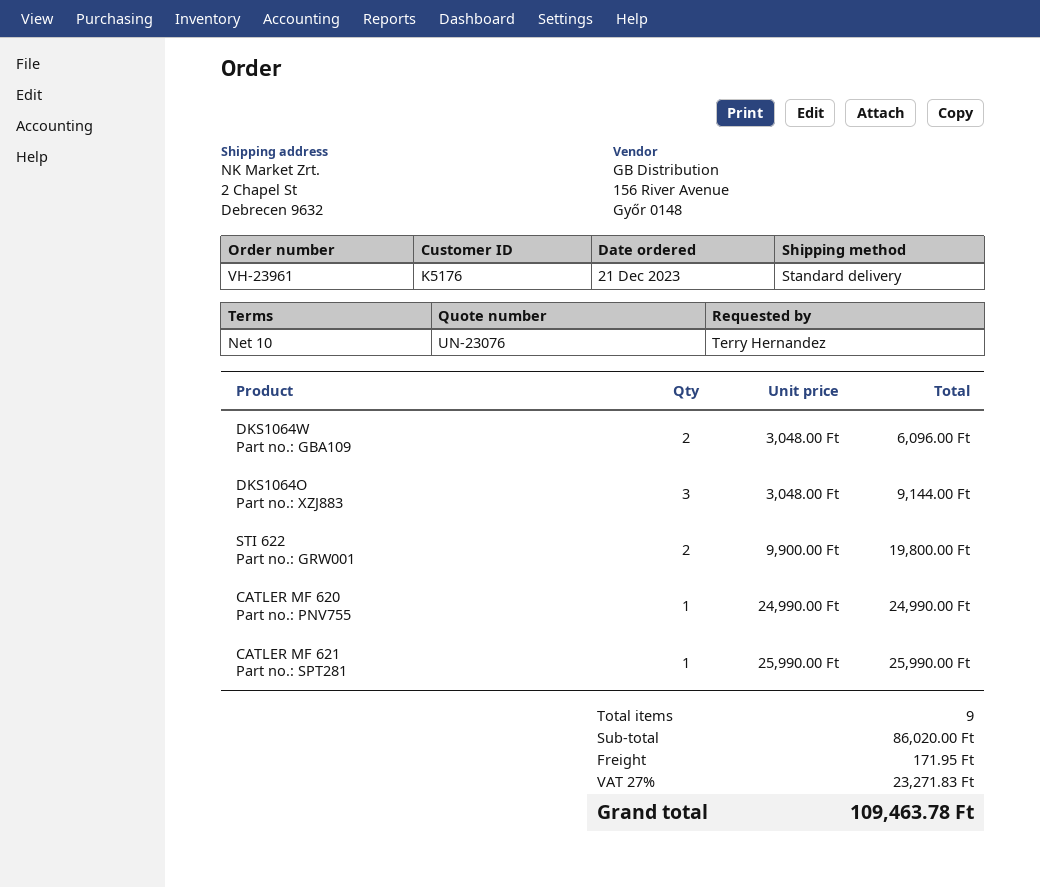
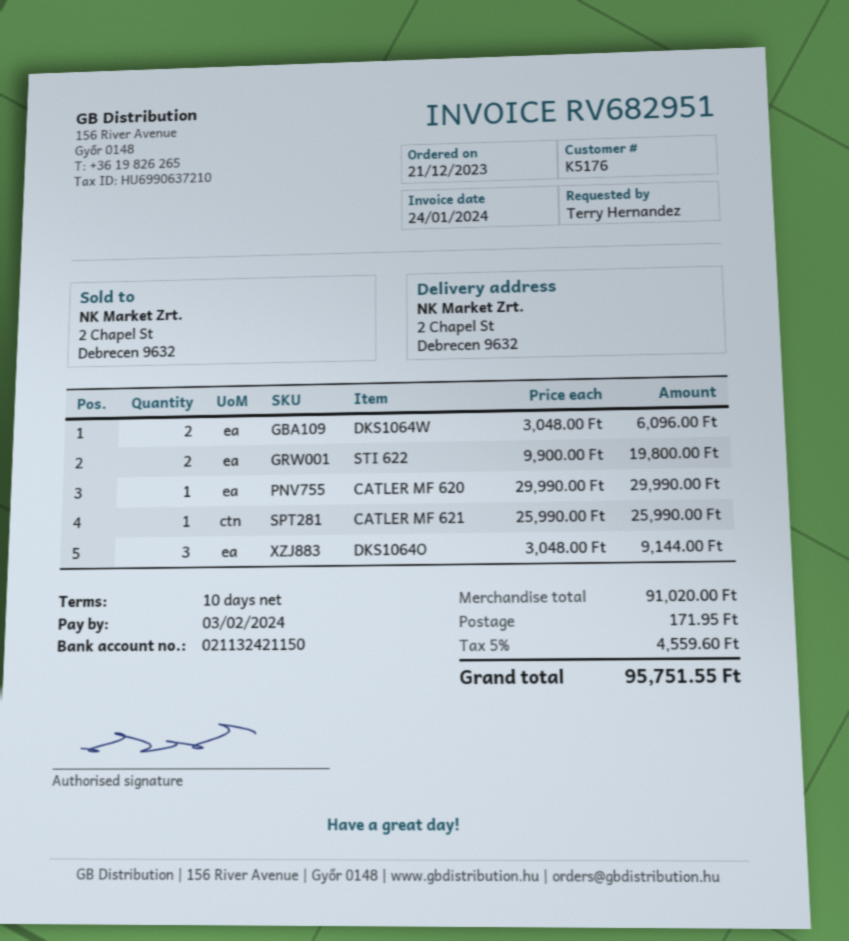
CATLER MF 620: 1 x 24990.00 = 24990.00 -> 1 x 29990.00 = 29990.00
subtotal: 86020.00 -> 91020.00
tax: 27% = 23271.83 -> 5% = 4559.60
total: 109463.78 -> 95751.55

